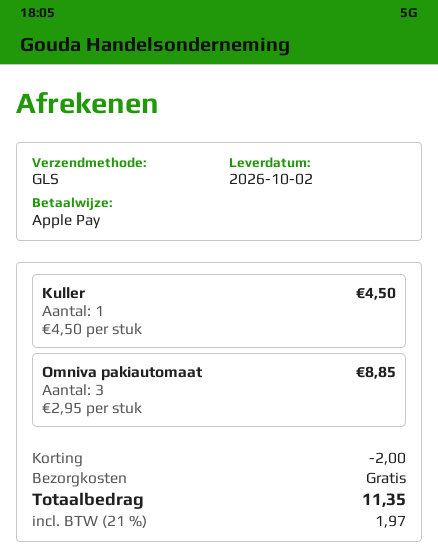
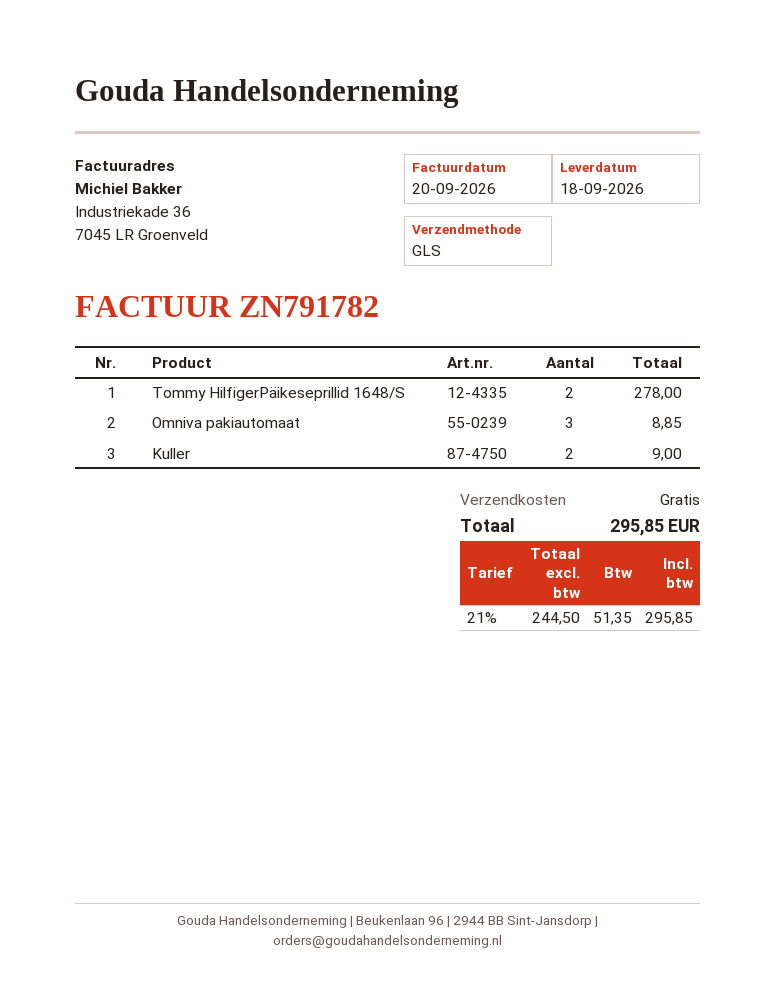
delivery date: 2026-10-02 -> 2026-09-18
Kuller: 1 for 4.50 -> 2 for 9.00
Tommy HilfigerPäikeseprillid 1648/S: none -> 2 for 278.00
discount: 2.00 -> none
tax: 21% = 1.97 -> 21% = 51.35
total: 11.35 -> 295.85

